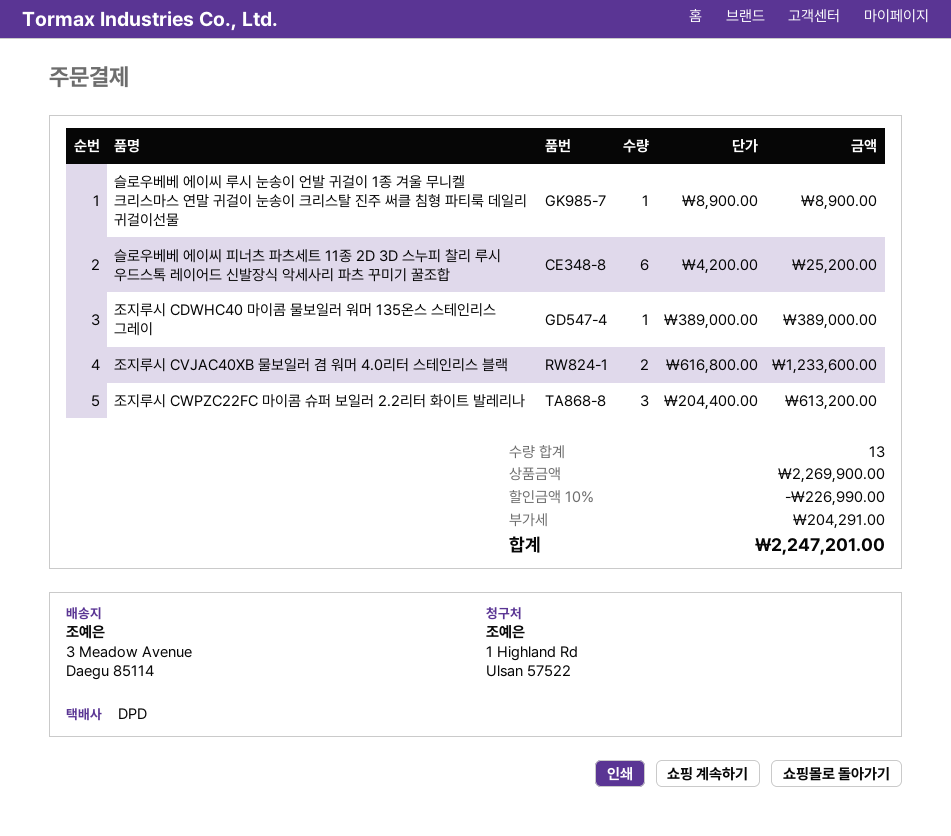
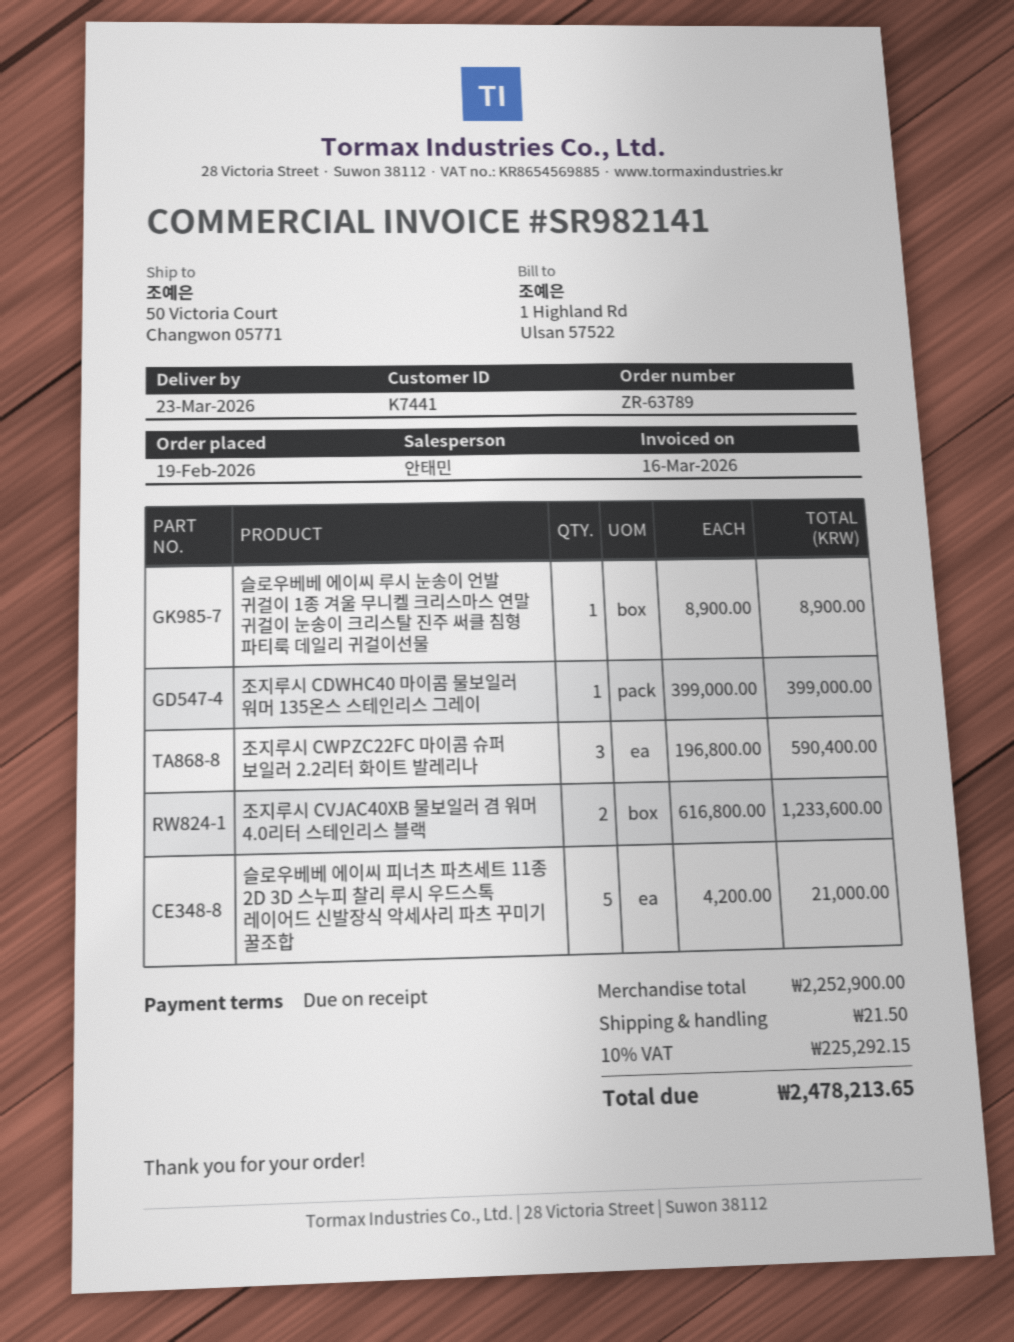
ship to: 3 Meadow Avenue, Daegu 85114 -> 50 Victoria Court, Changwon 05771
슬로우베베 에이씨 피너츠 파츠세트 11종 2D 3D 스누피 찰리 루시 우드스톡 레이어드 신발장식 악세사리 파츠 꾸미기 꿀조합: 6 x 4200.00 = 25200.00 -> 5 x 4200.00 = 21000.00
조지루시 CDWHC40 마이콤 물보일러 워머 135온스 스테인리스 그레이: 1 x 389000.00 = 389000.00 -> 1 x 399000.00 = 399000.00
조지루시 CWPZC22FC 마이콤 슈퍼 보일러 2.2리터 화이트 발레리나: 3 x 204400.00 = 613200.00 -> 3 x 196800.00 = 590400.00
subtotal: 2269900.00 -> 2252900.00
discount: 10% = 226990.00 -> none
shipping: none -> 21.50
tax: 204291.00 -> 225292.15
total: 2247201.00 -> 2478213.65

